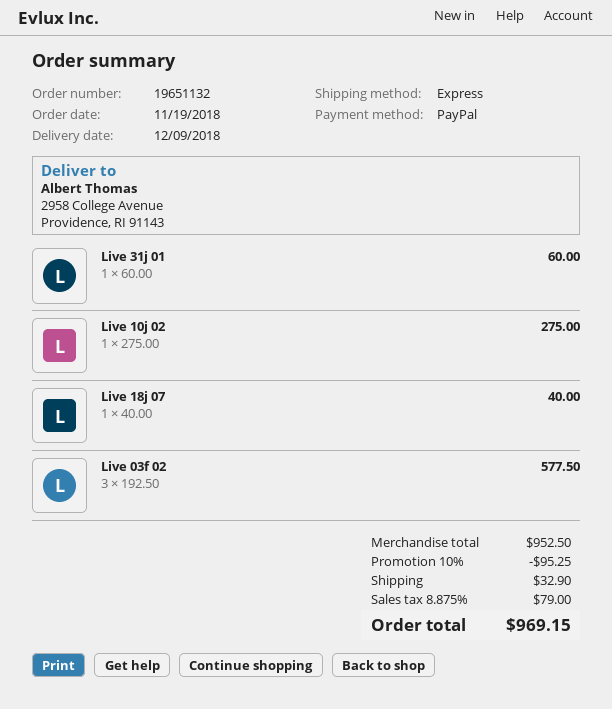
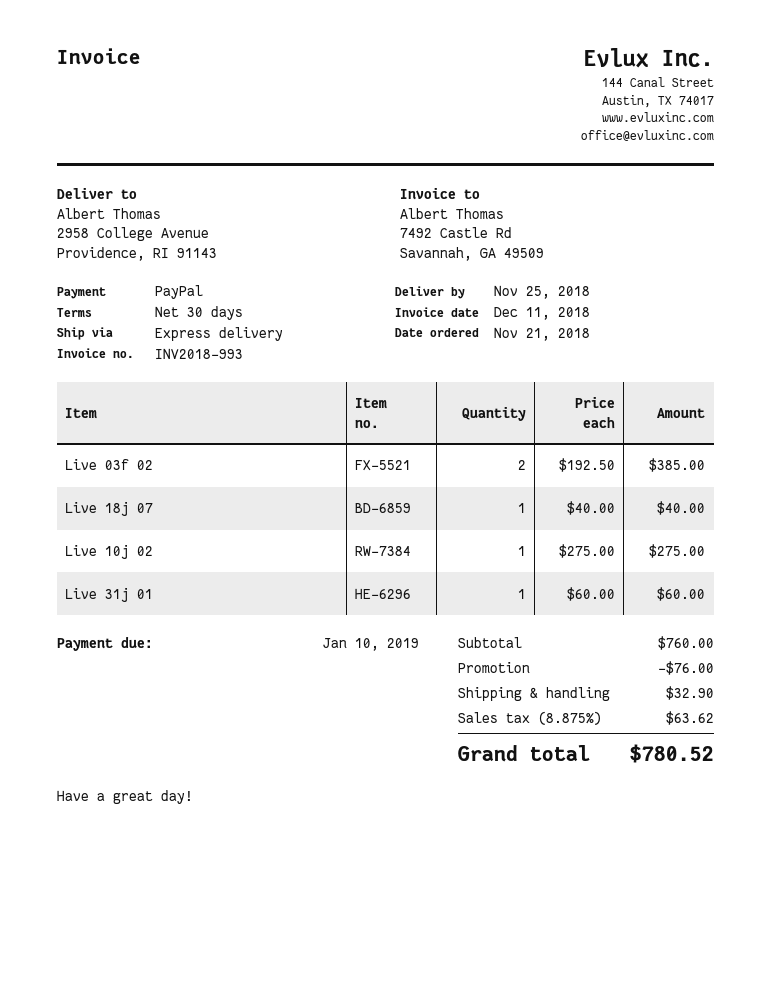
order date: 2018-11-19 -> 2018-11-21
delivery date: 2018-12-09 -> 2018-11-25
Live 03f 02: 3 x 192.50 = 577.50 -> 2 x 192.50 = 385.00
subtotal: 952.50 -> 760.00
discount: 95.25 -> 76.00
tax: 8.875% = 79.00 -> 8.875% = 63.62
total: 969.15 -> 780.52

